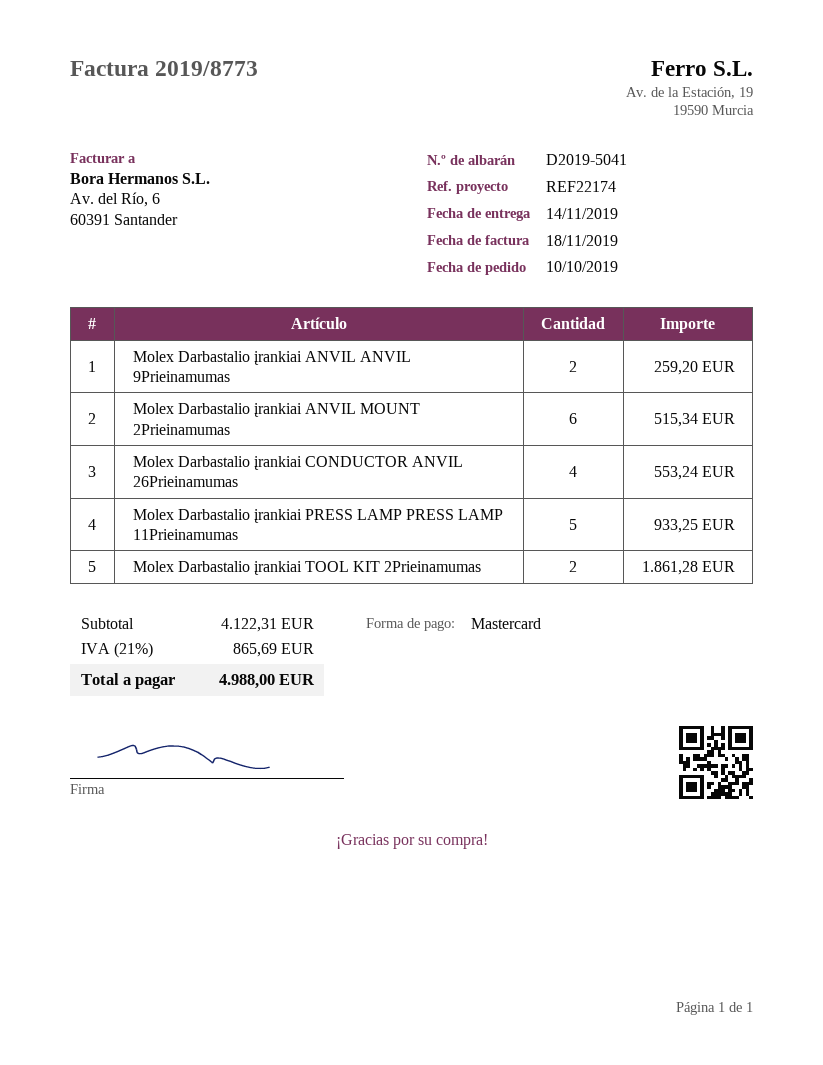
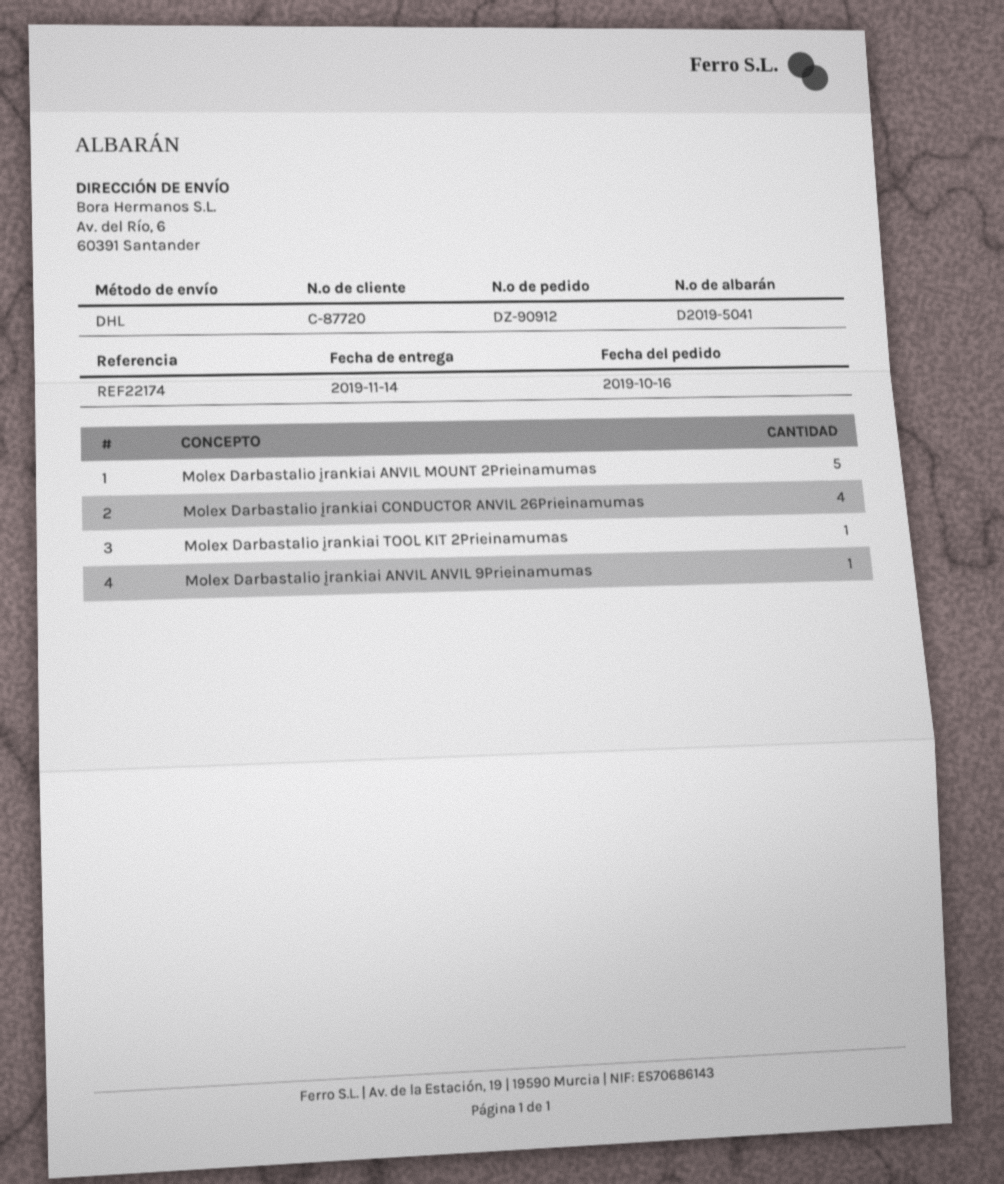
order date: 2019-10-10 -> 2019-10-16
Molex Darbastalio įrankiai ANVIL ANVIL 9Prieinamumas: 2 -> 1
Molex Darbastalio įrankiai ANVIL MOUNT 2Prieinamumas: 6 -> 5
Molex Darbastalio įrankiai PRESS LAMP PRESS LAMP 11Prieinamumas: 5 -> none
Molex Darbastalio įrankiai TOOL KIT 2Prieinamumas: 2 -> 1

